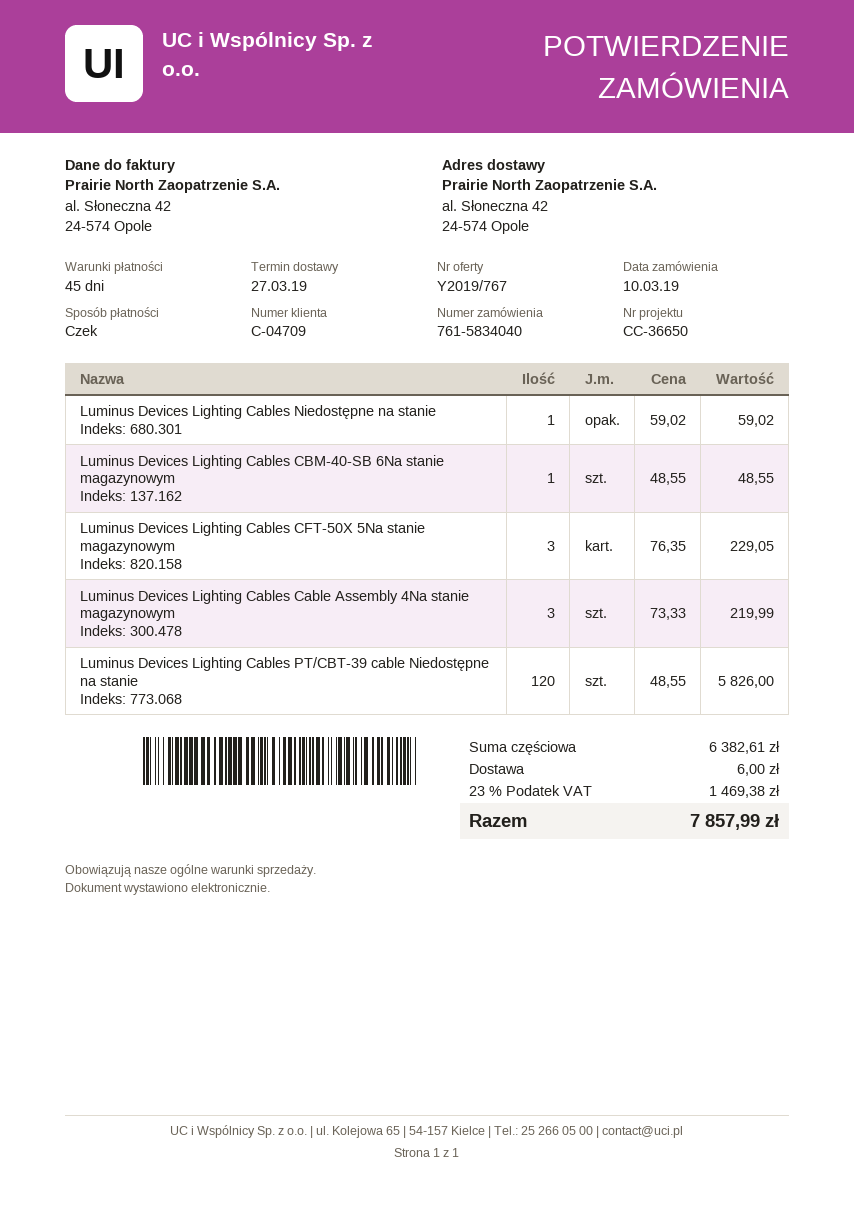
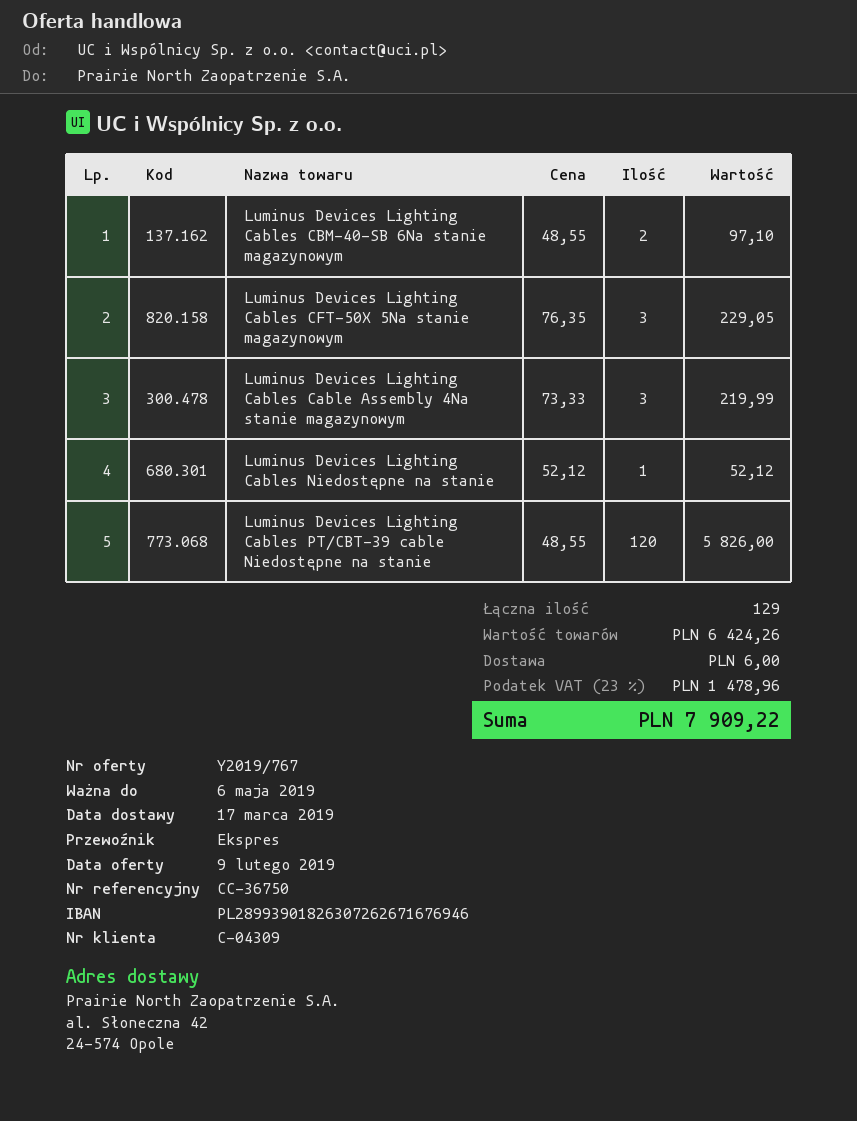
delivery date: 2019-03-27 -> 2019-03-17
customer number: C-04709 -> C-04309
reference: CC-36650 -> CC-36750
Luminus Devices Lighting Cables Niedostępne na stanie: 1 x 59.02 = 59.02 -> 1 x 52.12 = 52.12
Luminus Devices Lighting Cables CBM-40-SB 6Na stanie magazynowym: 1 x 48.55 = 48.55 -> 2 x 48.55 = 97.10
subtotal: 6382.61 -> 6424.26
tax: 23% = 1469.38 -> 23% = 1478.96
total: 7857.99 -> 7909.22

